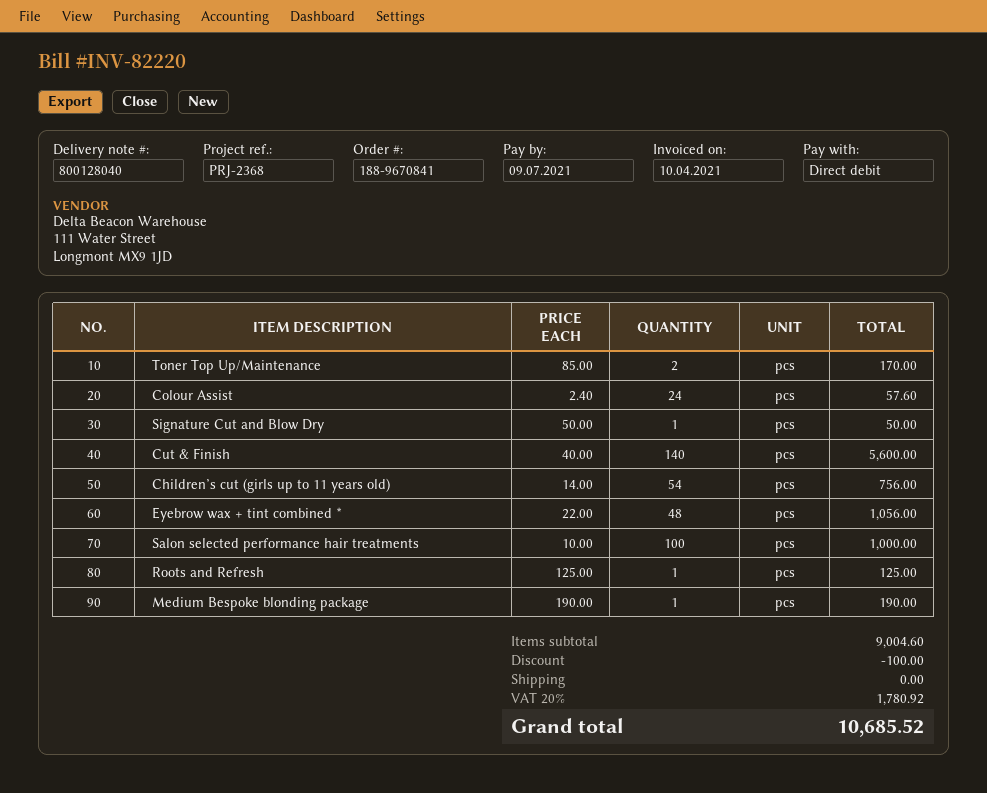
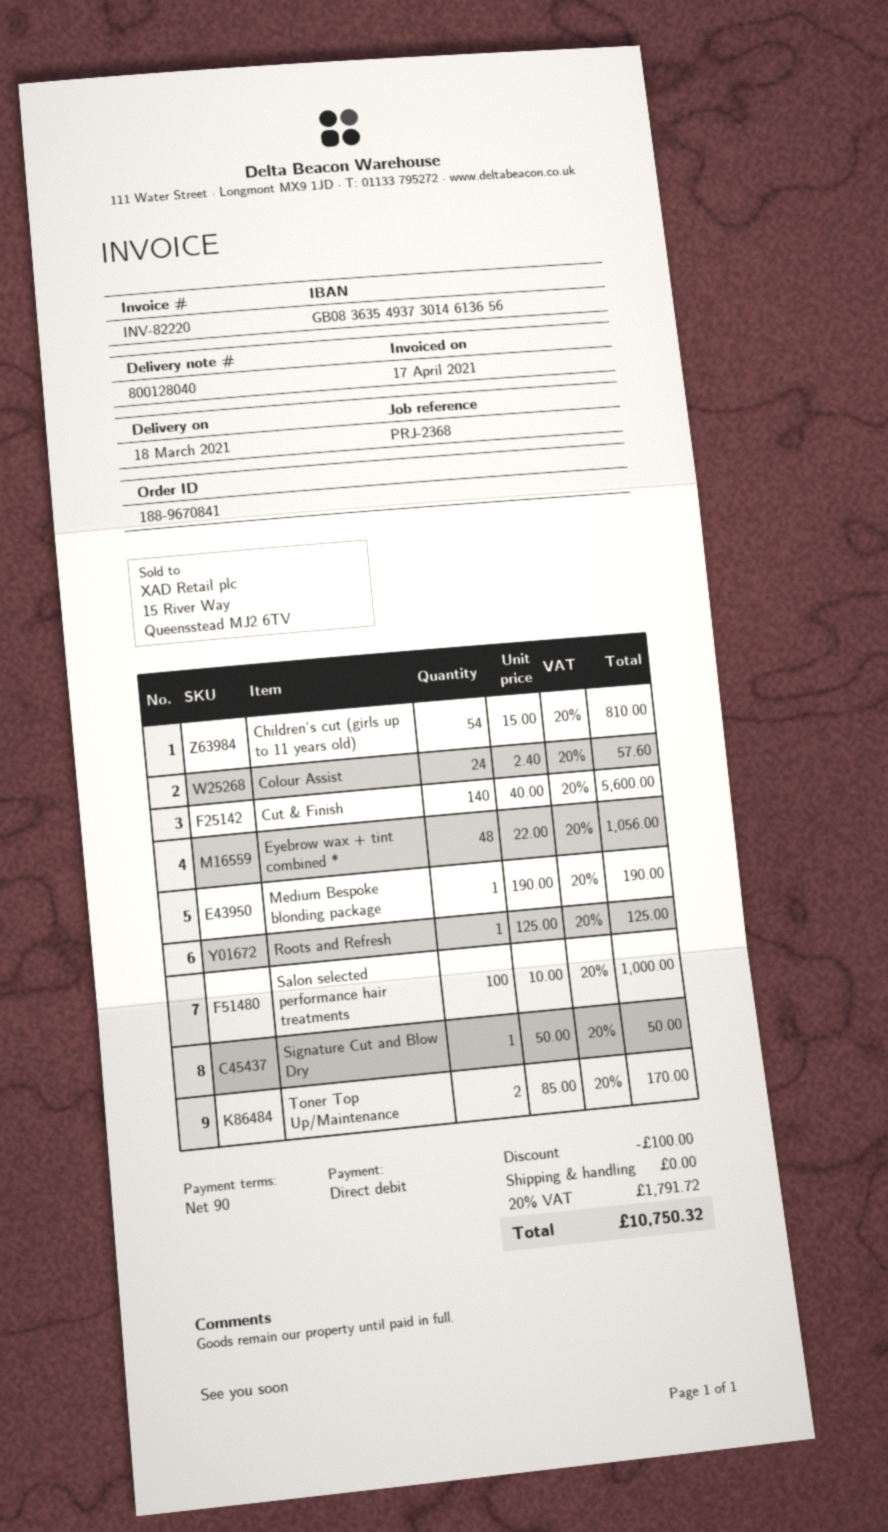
invoice date: 2021-04-10 -> 2021-04-17
Children’s cut (girls up to 11 years old): 54 x 14.00 = 756.00 -> 54 x 15.00 = 810.00
tax: 20% = 1780.92 -> 20% = 1791.72
total: 10685.52 -> 10750.32

